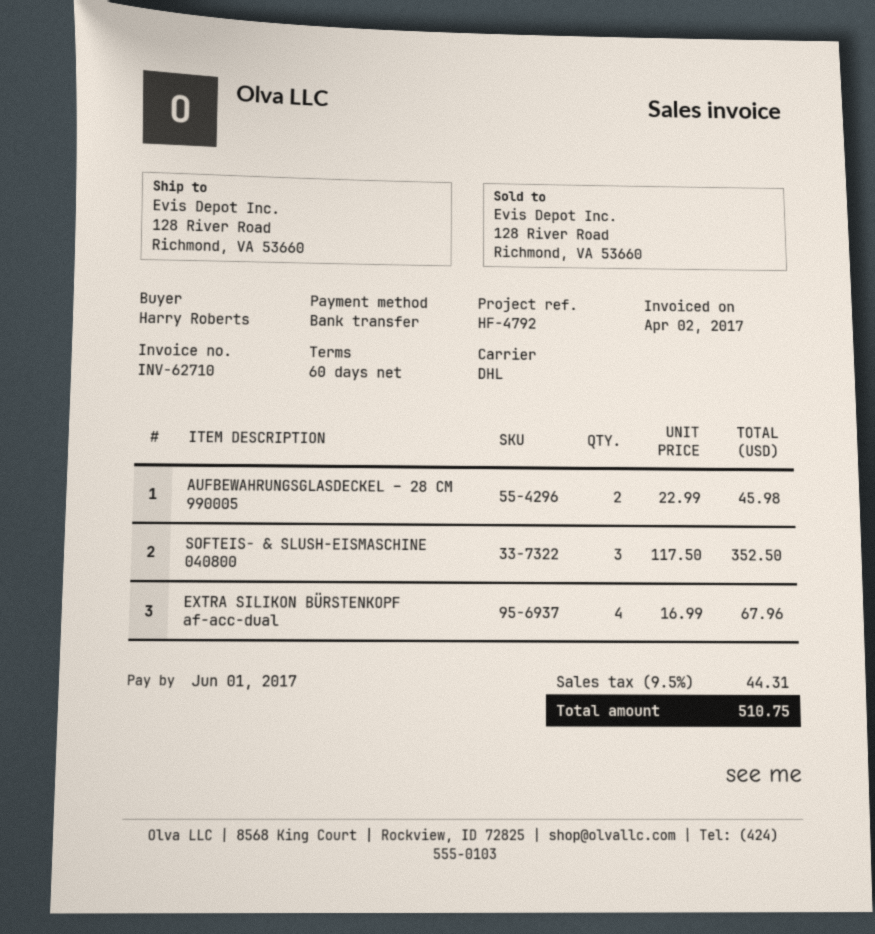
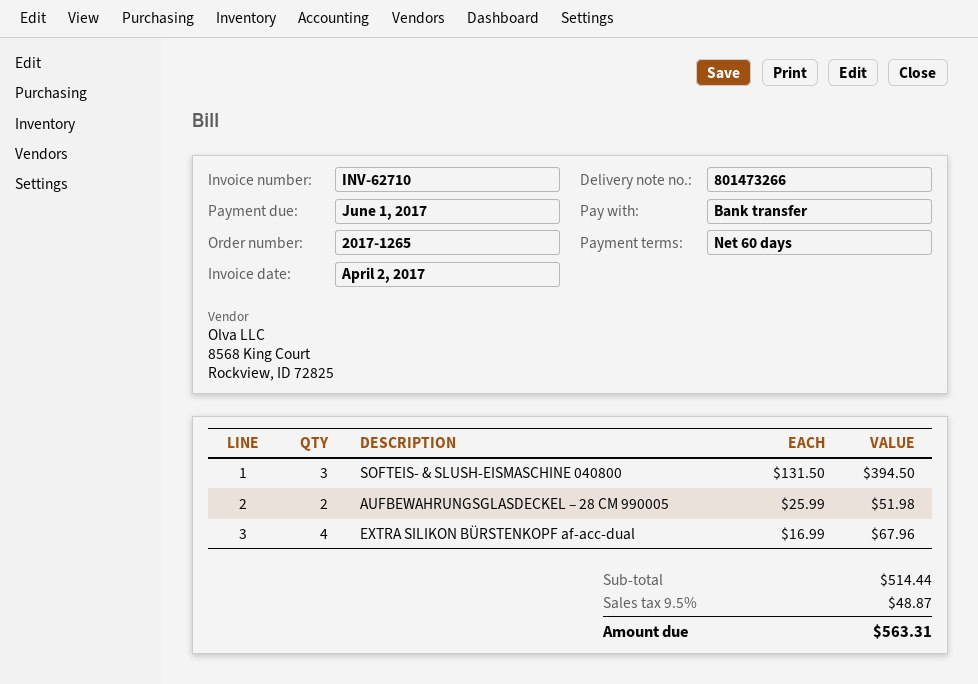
AUFBEWAHRUNGSGLASDECKEL – 28 CM 990005: 2 x 22.99 = 45.98 -> 2 x 25.99 = 51.98
SOFTEIS- & SLUSH-EISMASCHINE 040800: 3 x 117.50 = 352.50 -> 3 x 131.50 = 394.50
tax: 9.5% = 44.31 -> 9.5% = 48.87
total: 510.75 -> 563.31

